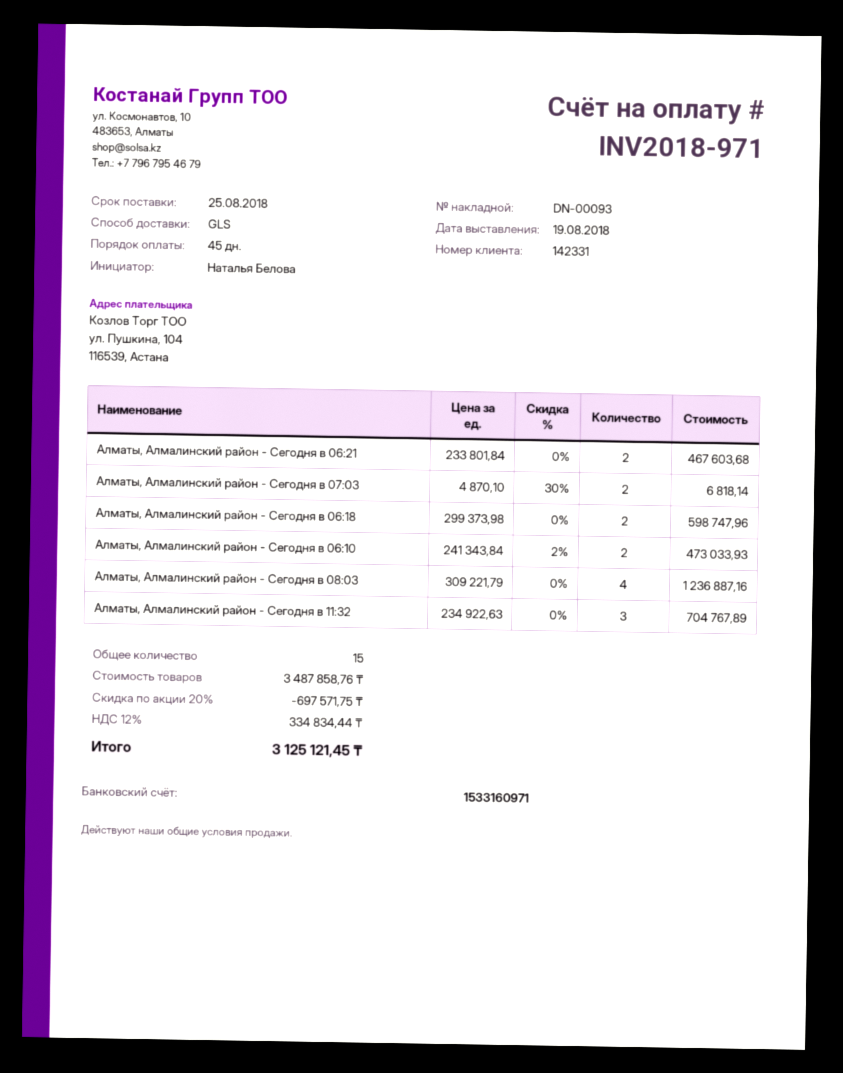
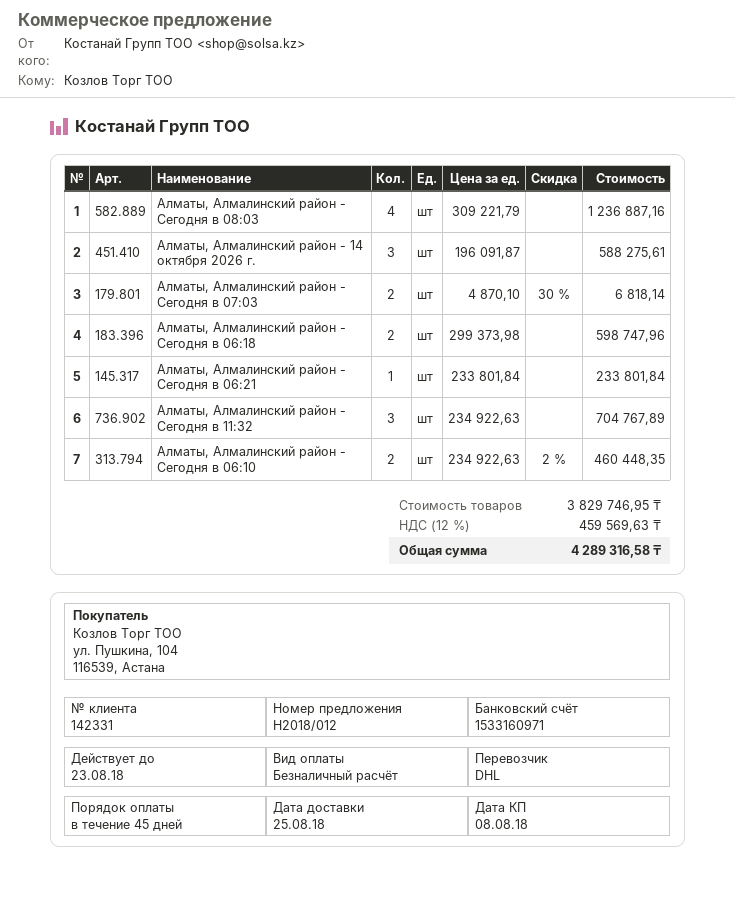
shipping method: GLS -> DHL
Алматы, Алмалинский район - Сегодня в 06:21: 2 x 233801.84 = 467603.68 -> 1 x 233801.84 = 233801.84
Алматы, Алмалинский район - Сегодня в 06:10: 2 x 241343.84 - 2% = 473033.93 -> 2 x 234922.63 - 2% = 460448.35
Алматы, Алмалинский район - 14 октября 2026 г.: none -> 3 x 196091.87 = 588275.61
subtotal: 3487858.76 -> 3829746.95
discount: 20% = 697571.75 -> none
tax: 12% = 334834.44 -> 12% = 459569.63
total: 3125121.45 -> 4289316.58

